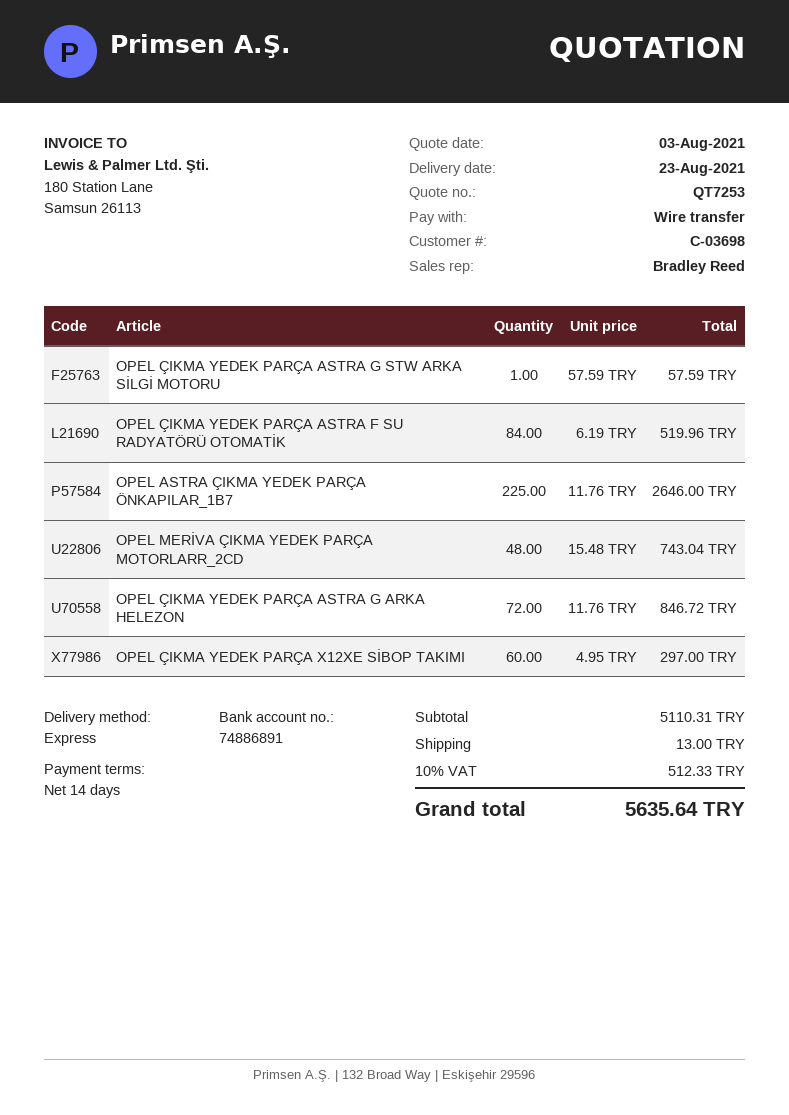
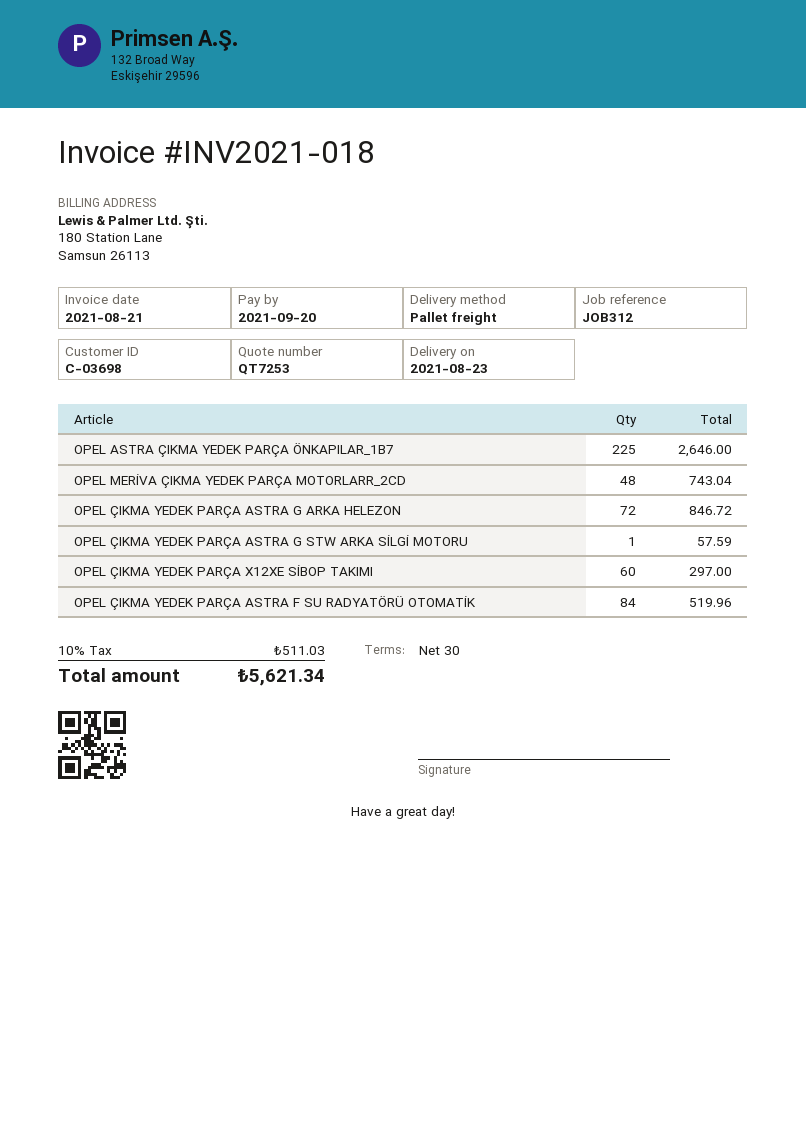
payment terms: 14 days -> 30 days
shipping method: express -> pallet freight
shipping: 13.00 -> none
tax: 10% = 512.33 -> 10% = 511.03
total: 5635.64 -> 5621.34

